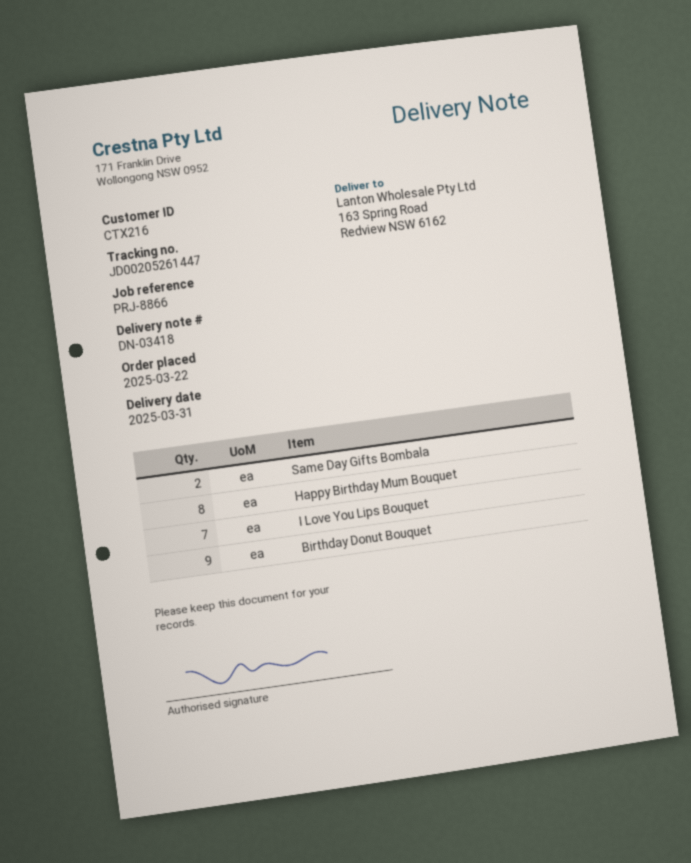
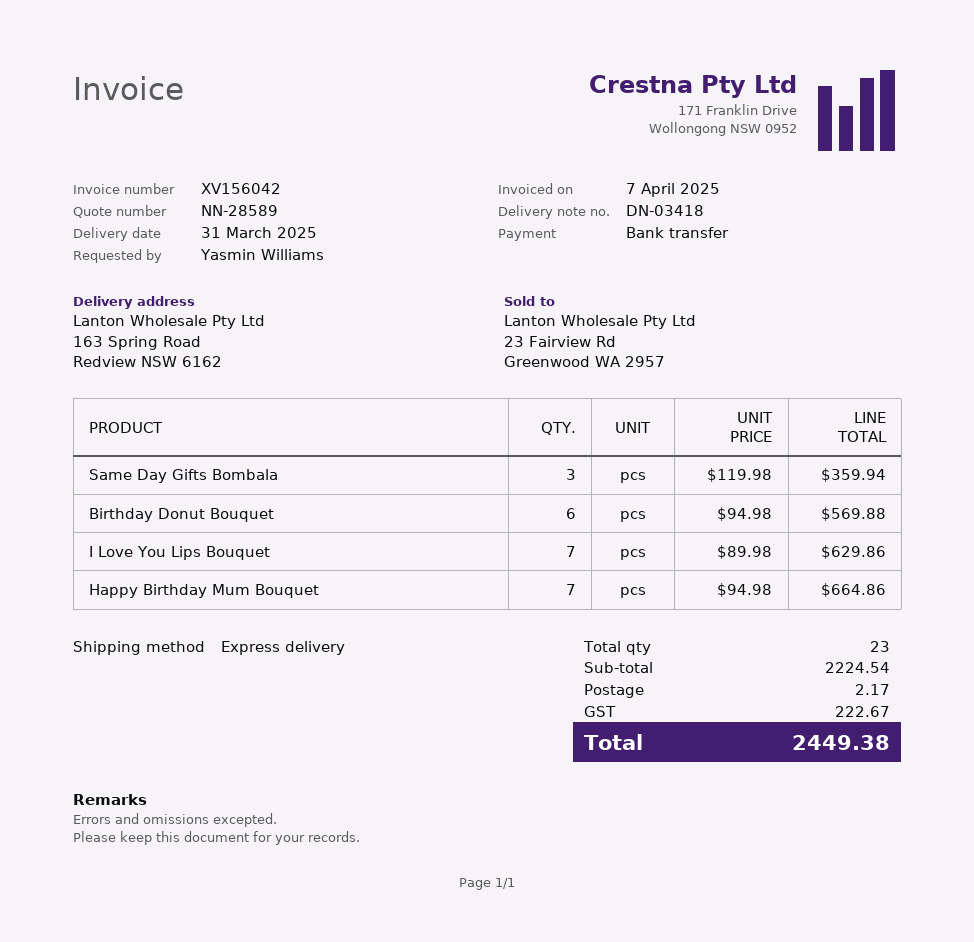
Same Day Gifts Bombala: 2 -> 3
Happy Birthday Mum Bouquet: 8 -> 7
Birthday Donut Bouquet: 9 -> 6

